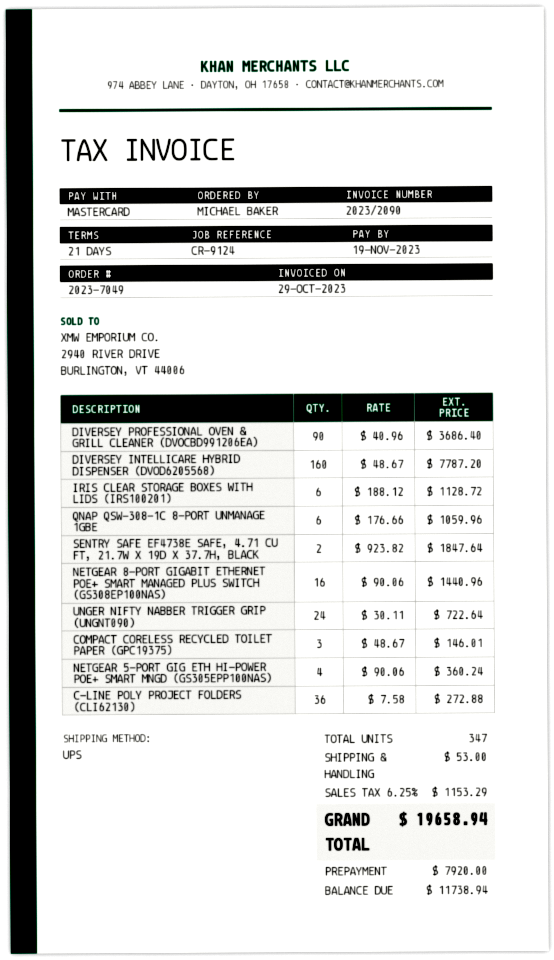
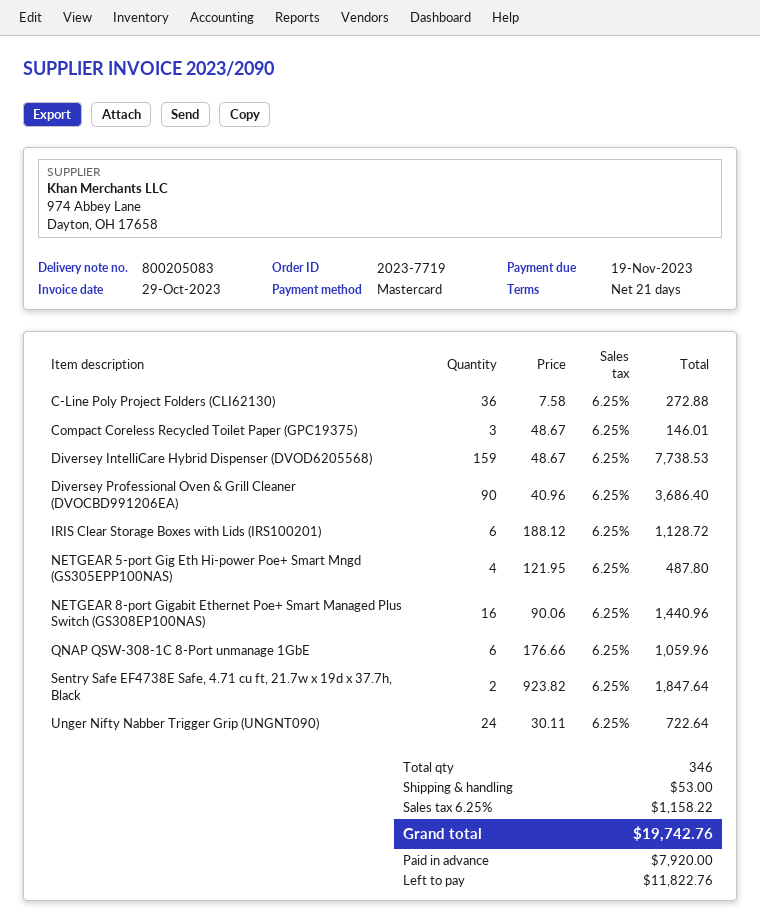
order number: 2023-7049 -> 2023-7719
DIVERSEY INTELLICARE HYBRID DISPENSER (DVOD6205568): 160 x 48.67 = 7787.20 -> 159 x 48.67 = 7738.53
NETGEAR 5-PORT GIG ETH HI-POWER POE+ SMART MNGD (GS305EPP100NAS): 4 x 90.06 = 360.24 -> 4 x 121.95 = 487.80
total quantity: 347 -> 346
tax: 6.25% = 1153.29 -> 6.25% = 1158.22
total: 19658.94 -> 19742.76
balance: 11738.94 -> 11822.76

